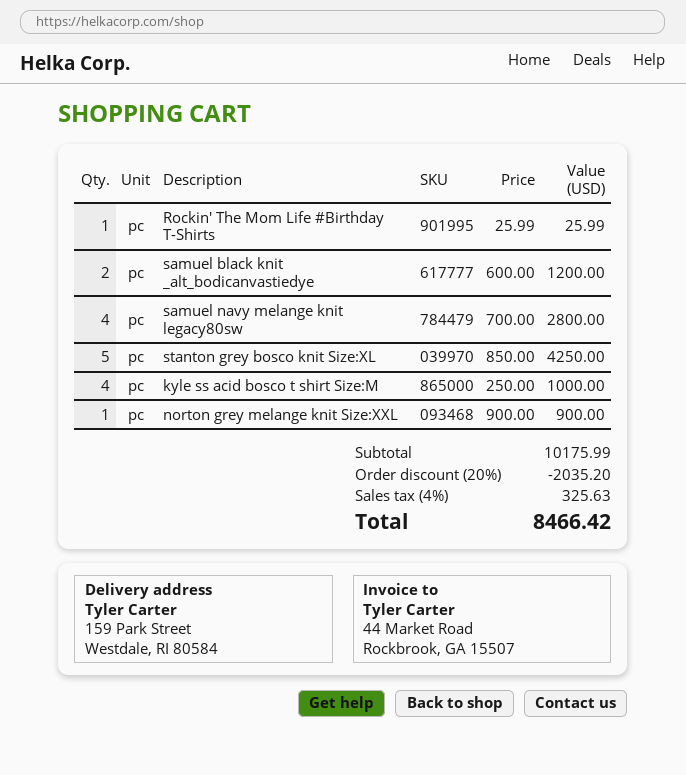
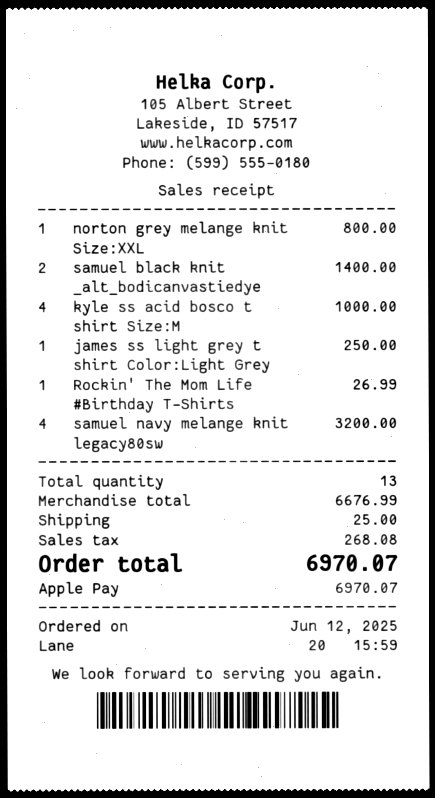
Rockin' The Mom Life #Birthday T-Shirts: 1 for 25.99 -> 1 for 26.99
samuel black knit _alt_bodicanvastiedye: 2 for 1200.00 -> 2 for 1400.00
samuel navy melange knit legacy80sw: 4 for 2800.00 -> 4 for 3200.00
stanton grey bosco knit Size:XL: 5 for 4250.00 -> none
norton grey melange knit Size:XXL: 1 for 900.00 -> 1 for 800.00
james ss light grey t shirt Color:Light Grey: none -> 1 for 250.00
subtotal: 10175.99 -> 6676.99
discount: 20% = 2035.20 -> none
shipping: none -> 25.00
tax: 325.63 -> 268.08
total: 8466.42 -> 6970.07

